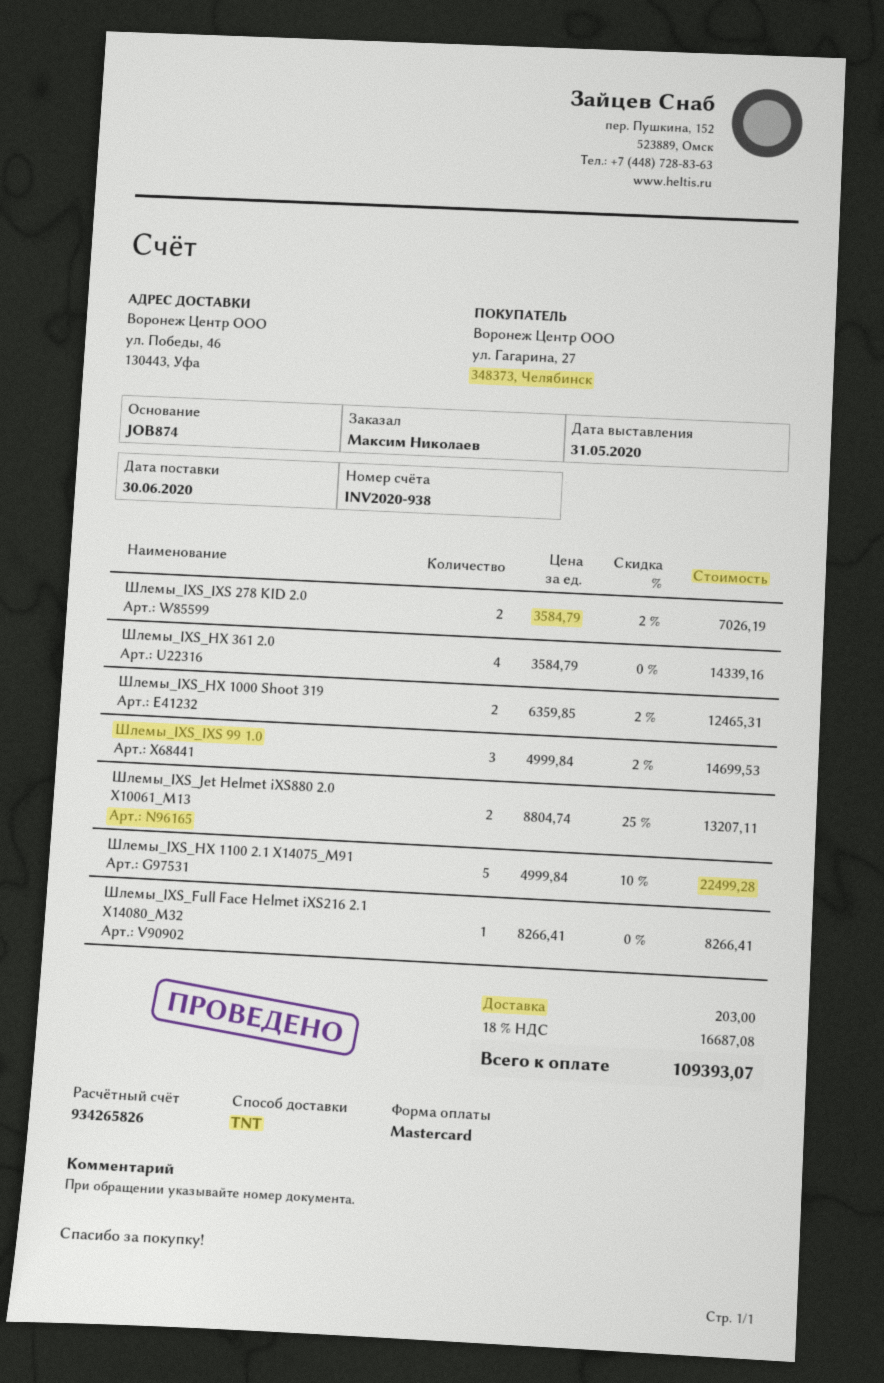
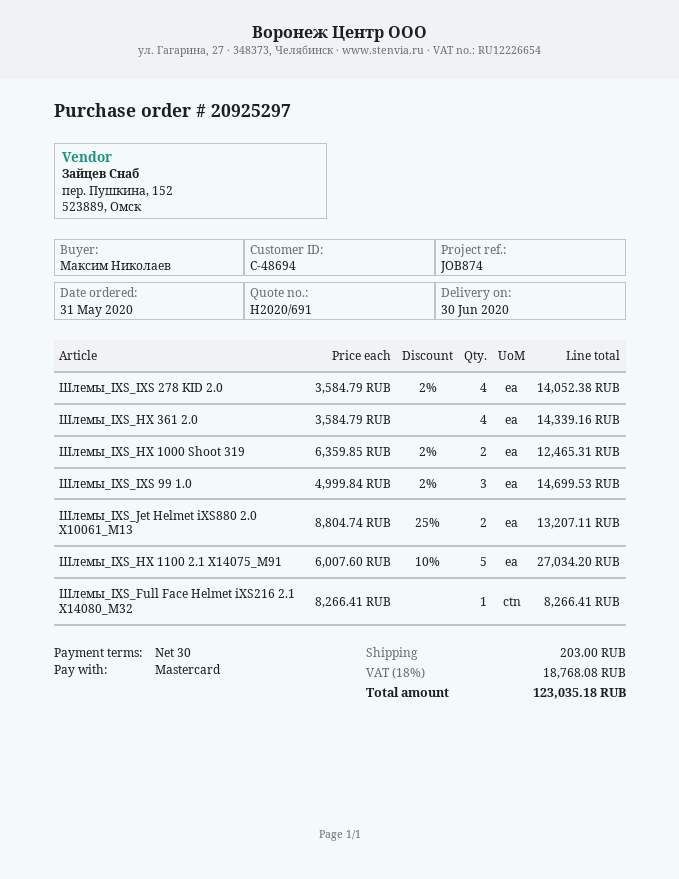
Шлемы_IXS_IXS 278 KID 2.0: 2 x 3584.79 - 2% = 7026.19 -> 4 x 3584.79 - 2% = 14052.38
Шлемы_IXS_HX 1100 2.1 X14075_M91: 5 x 4999.84 - 10% = 22499.28 -> 5 x 6007.60 - 10% = 27034.20
tax: 18% = 16687.08 -> 18% = 18768.08
total: 109393.07 -> 123035.18

